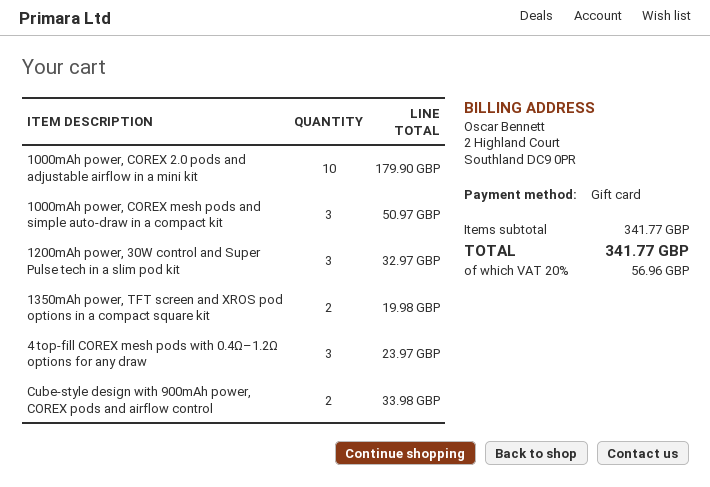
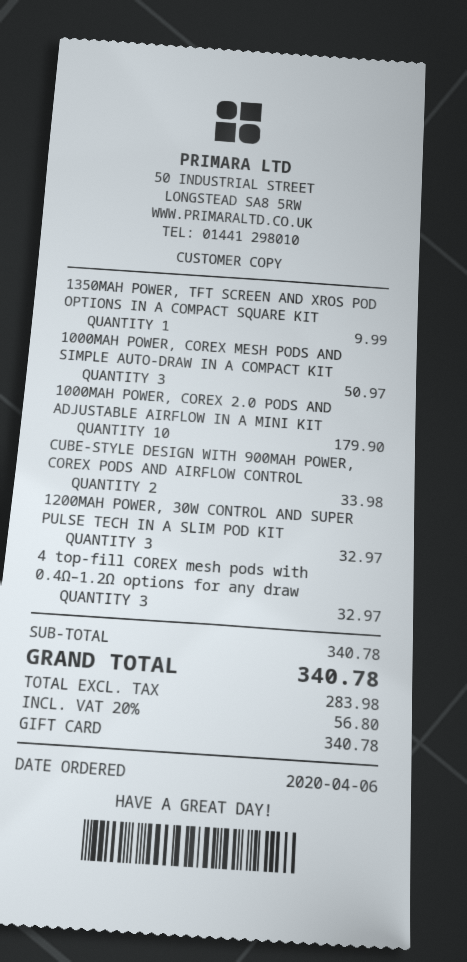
1350mAh power, TFT screen and XROS pod options in a compact square kit: 2 for 19.98 -> 1 for 9.99
4 top-fill COREX mesh pods with 0.4Ω–1.2Ω options for any draw: 3 for 23.97 -> 3 for 32.97
subtotal: 341.77 -> 340.78
tax: 20% = 56.96 -> 20% = 56.80
total: 341.77 -> 340.78

